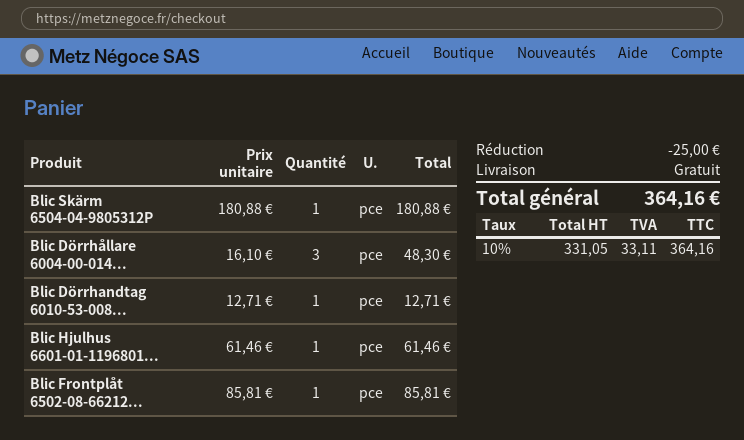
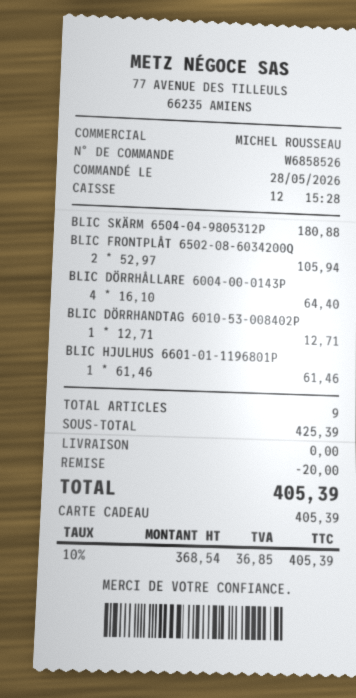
Blic Dörrhållare 6004-00-014...: 3 x 16.10 = 48.30 -> 4 x 16.10 = 64.40
Blic Frontplåt 6502-08-66212...: 1 x 85.81 = 85.81 -> none
BLIC FRONTPLÅT 6502-08-6034200Q: none -> 2 x 52.97 = 105.94
discount: 25.00 -> 20.00
net: 331.05 -> 368.54
tax: 10% = 33.11 -> 10% = 36.85
total: 364.16 -> 405.39

